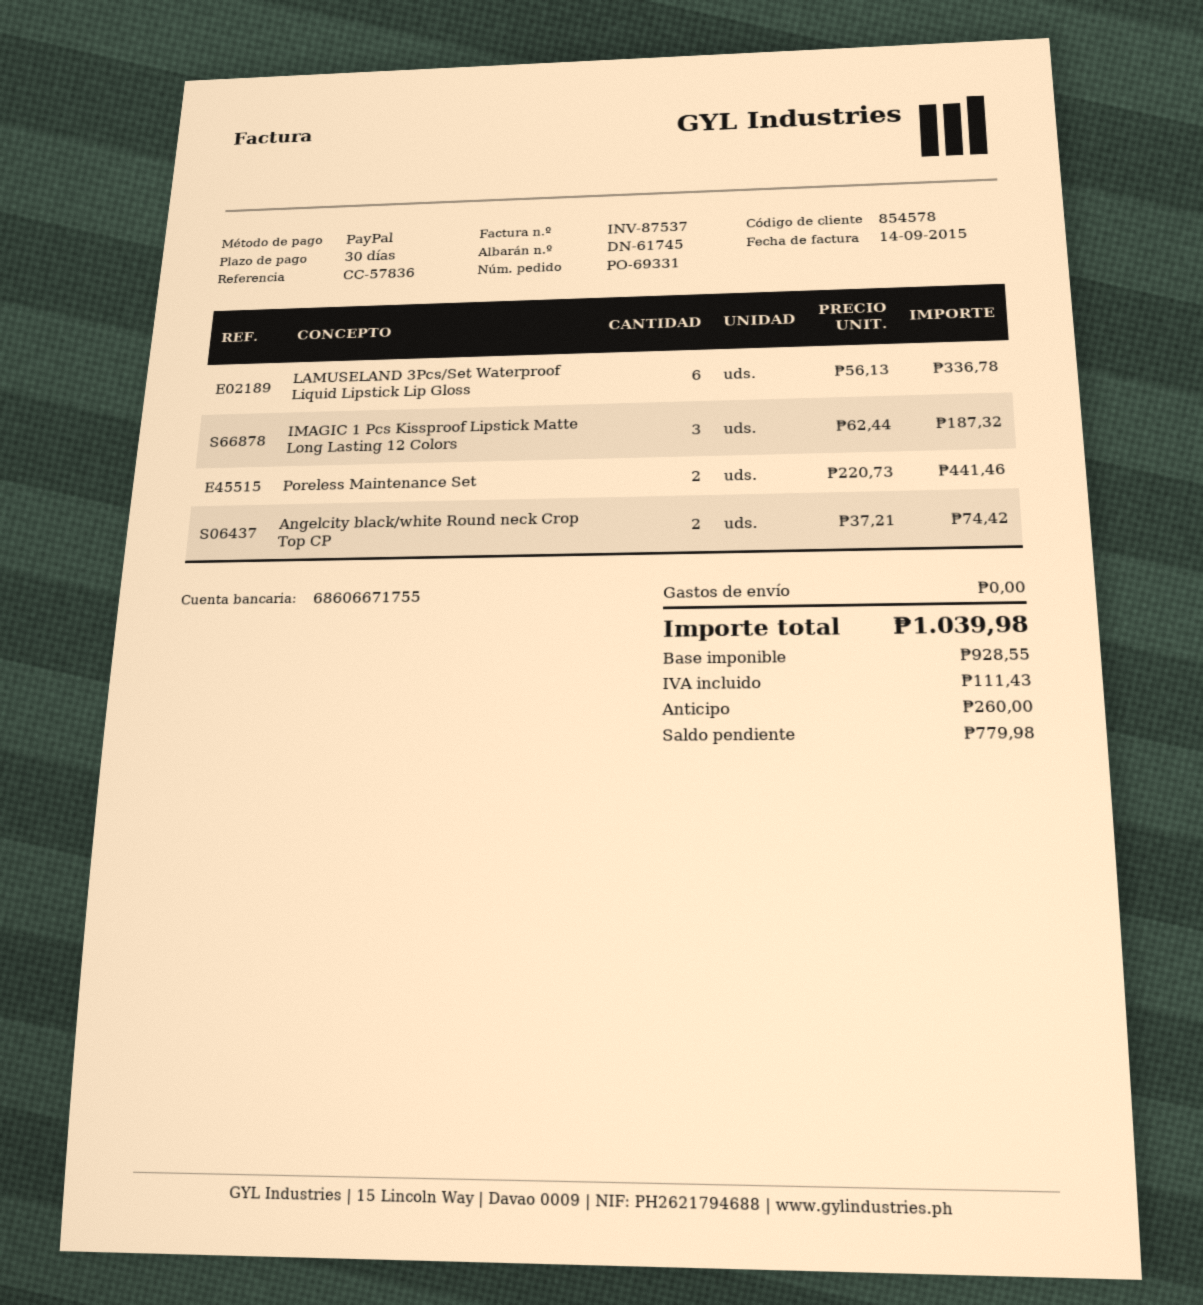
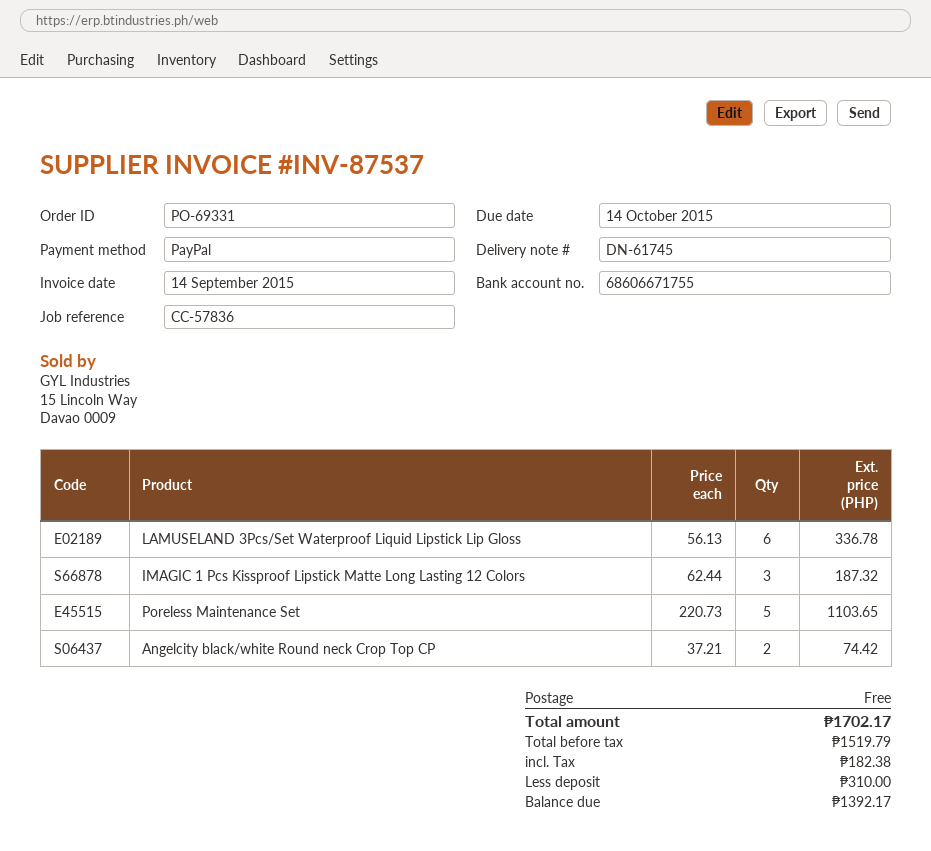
Poreless Maintenance Set: 2 x 220.73 = 441.46 -> 5 x 220.73 = 1103.65
net: 928.55 -> 1519.79
tax: 111.43 -> 182.38
total: 1039.98 -> 1702.17
deposit: 260.00 -> 310.00
balance: 779.98 -> 1392.17

